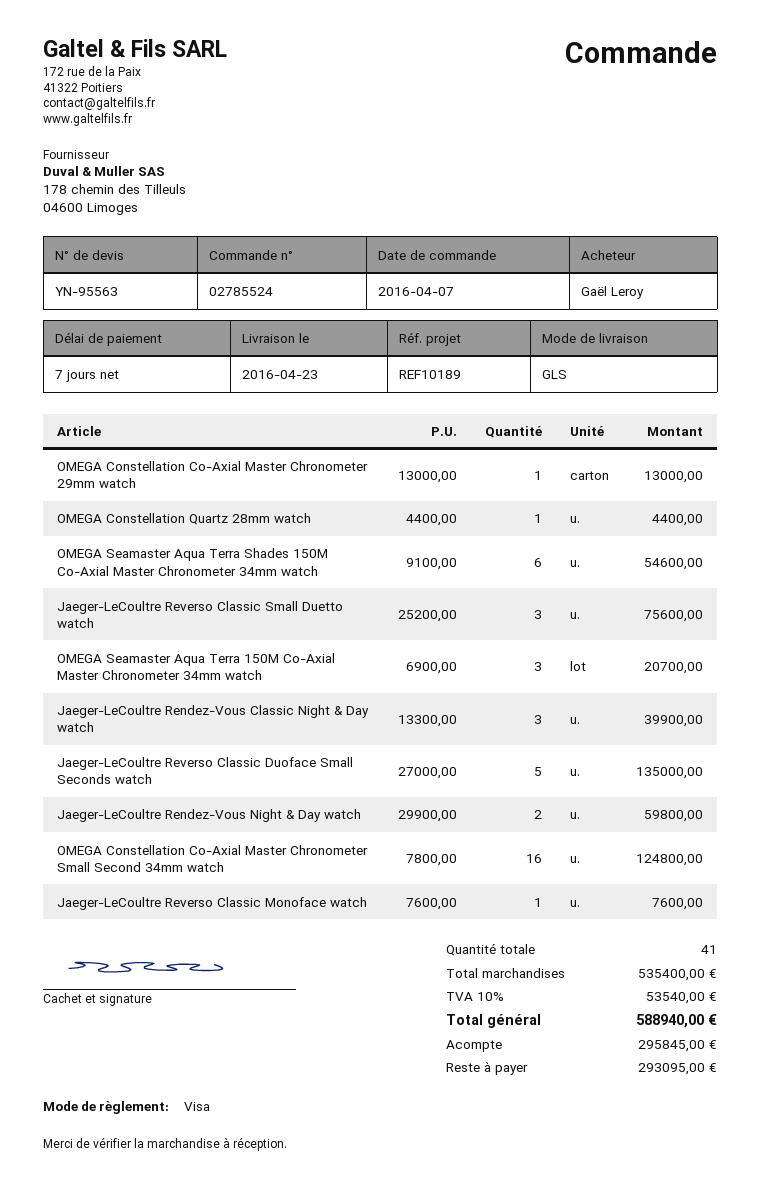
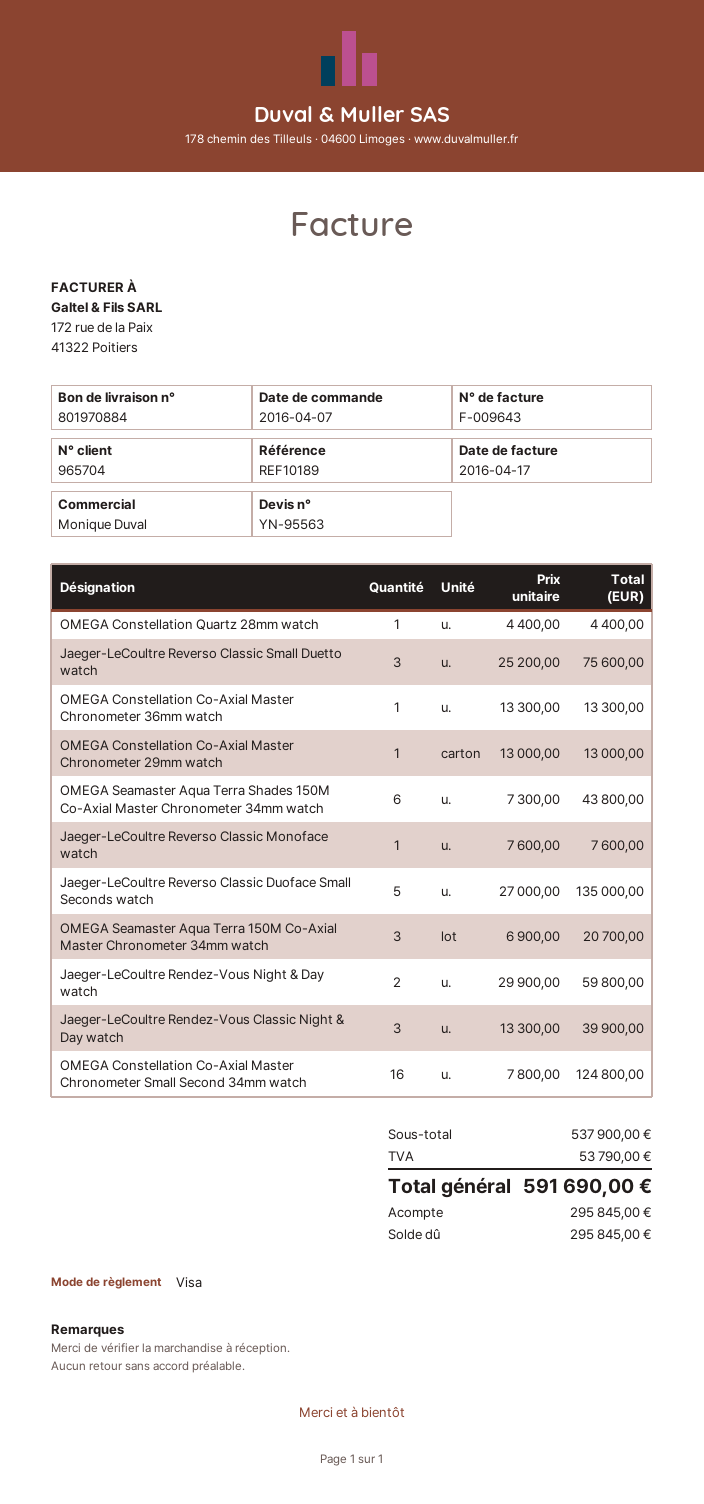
OMEGA Seamaster Aqua Terra Shades 150M Co-Axial Master Chronometer 34mm watch: 6 x 9100.00 = 54600.00 -> 6 x 7300.00 = 43800.00
OMEGA Constellation Co-Axial Master Chronometer 36mm watch: none -> 1 x 13300.00 = 13300.00
subtotal: 535400.00 -> 537900.00
tax: 53540.00 -> 53790.00
total: 588940.00 -> 591690.00
balance: 293095.00 -> 295845.00

